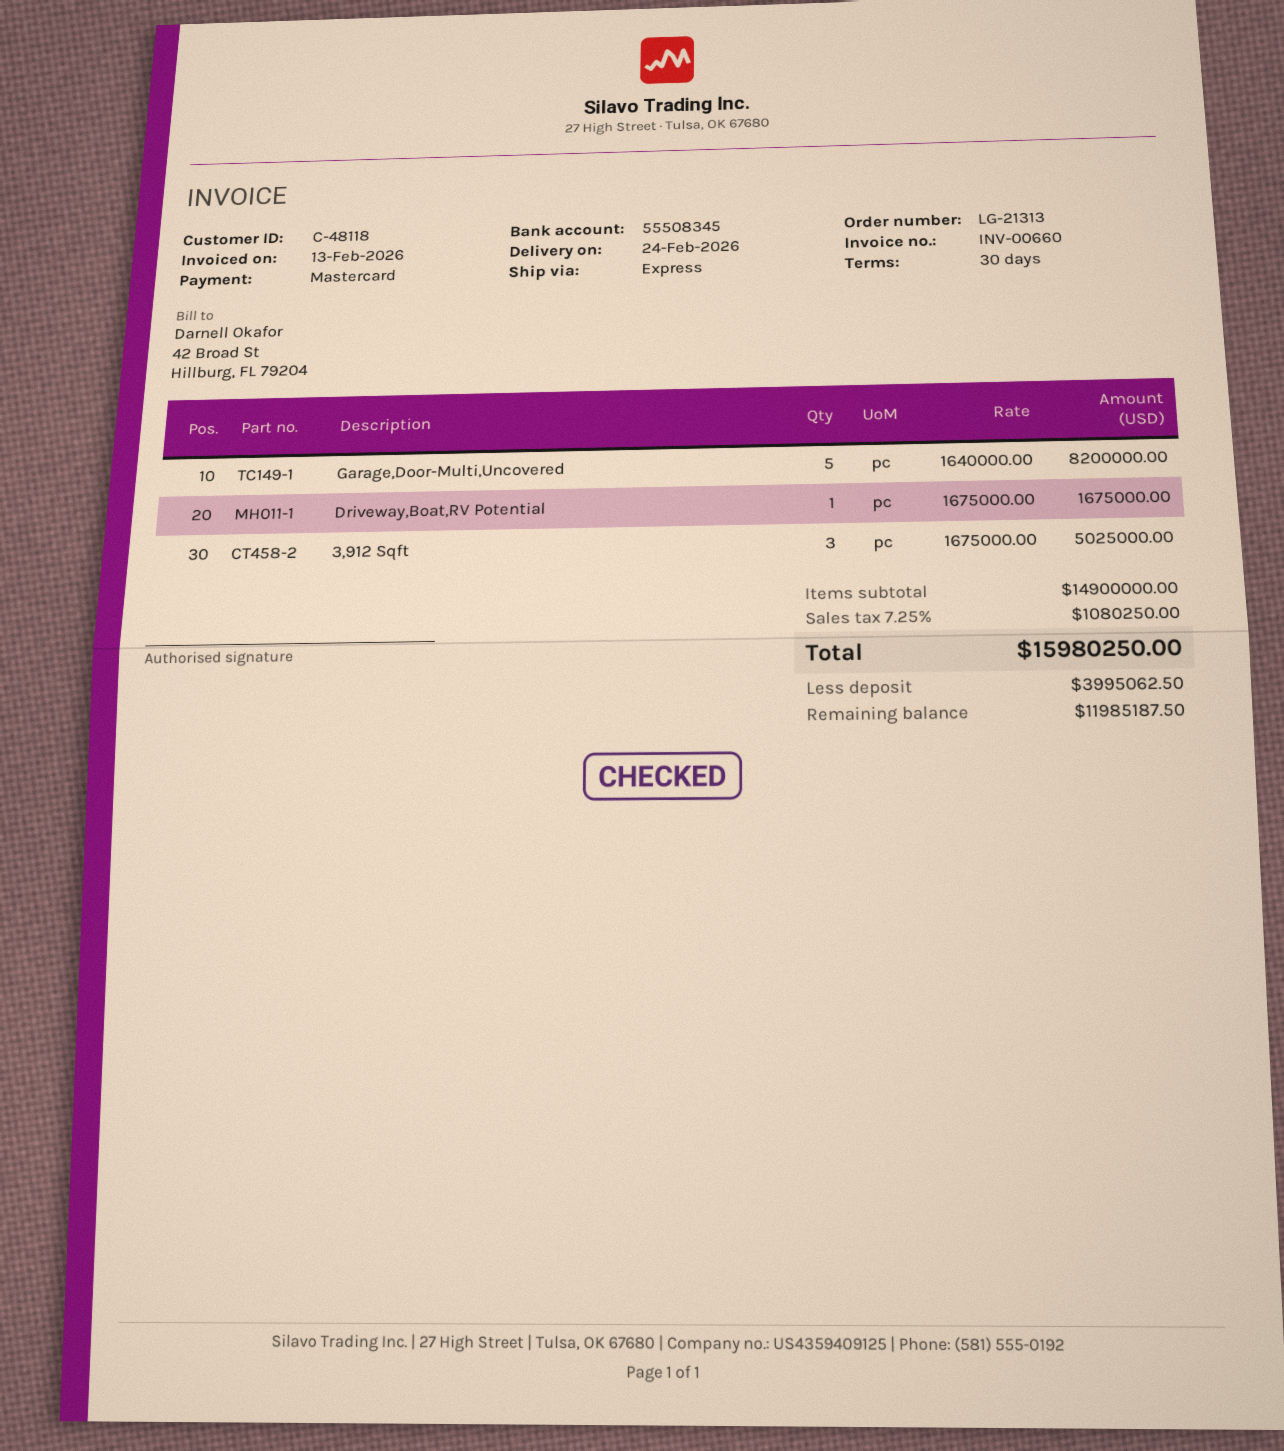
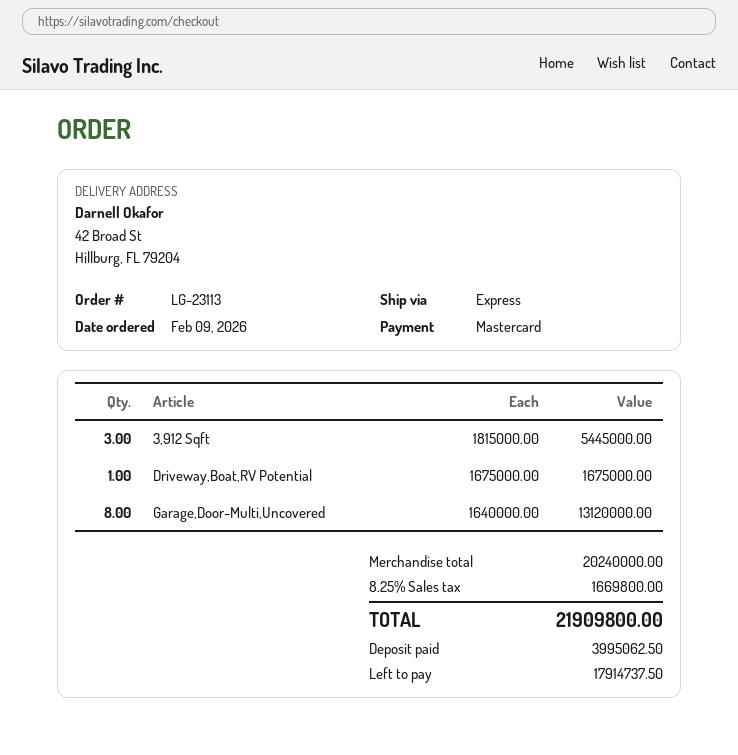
order number: LG-21313 -> LG-23113
Garage,Door-Multi,Uncovered: 5 x 1640000.00 = 8200000.00 -> 8 x 1640000.00 = 13120000.00
3,912 Sqft: 3 x 1675000.00 = 5025000.00 -> 3 x 1815000.00 = 5445000.00
subtotal: 14900000.00 -> 20240000.00
tax: 7.25% = 1080250.00 -> 8.25% = 1669800.00
total: 15980250.00 -> 21909800.00
balance: 11985187.50 -> 17914737.50

